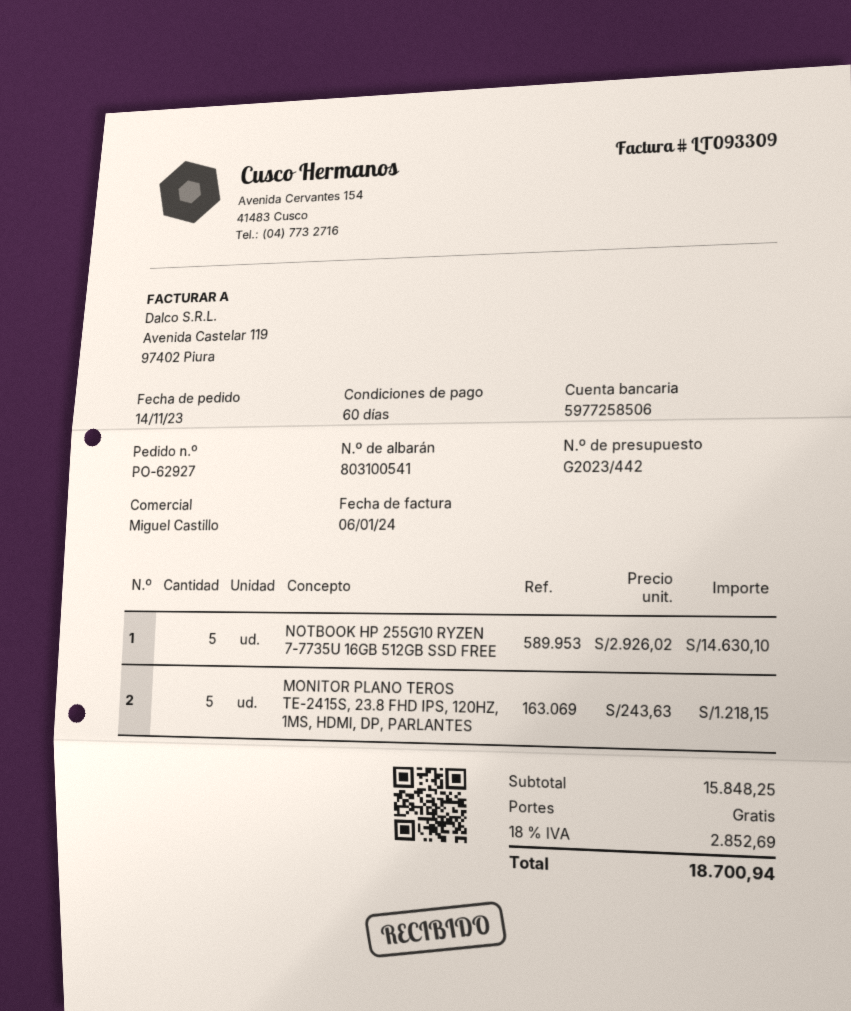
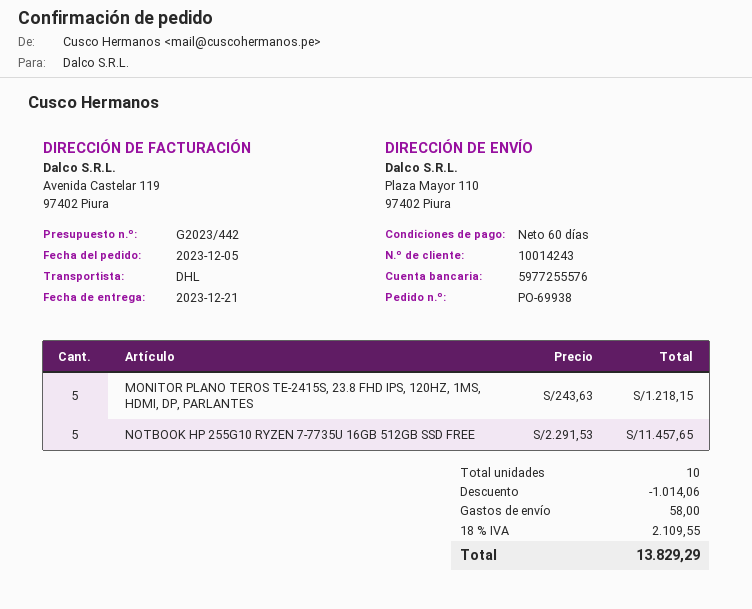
order number: PO-62927 -> PO-69938
order date: 2023-11-14 -> 2023-12-05
bank account: 5977258506 -> 5977255576
NOTBOOK HP 255G10 RYZEN 7-7735U 16GB 512GB SSD FREE: 5 x 2926.02 = 14630.10 -> 5 x 2291.53 = 11457.65
discount: none -> 1014.06
shipping: 0.00 -> 58.00
tax: 18% = 2852.69 -> 18% = 2109.55
total: 18700.94 -> 13829.29

